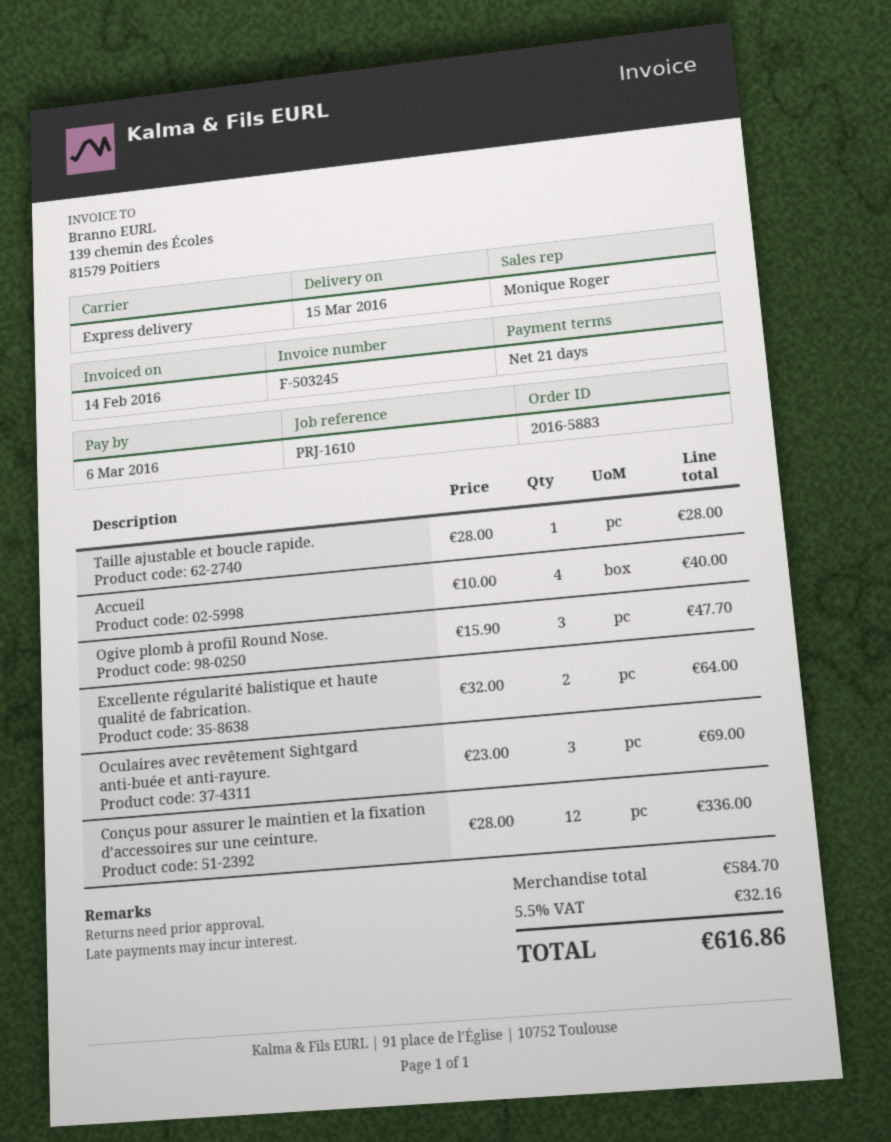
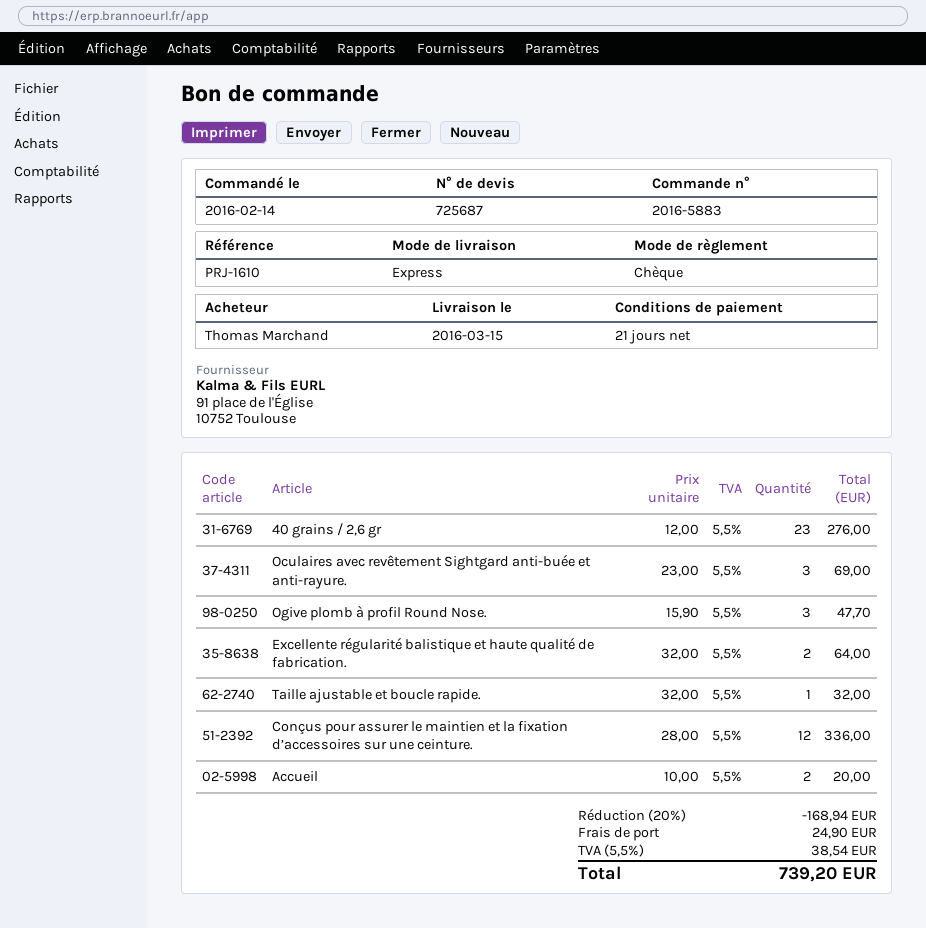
Taille ajustable et boucle rapide.: 1 x 28.00 = 28.00 -> 1 x 32.00 = 32.00
Accueil: 4 x 10.00 = 40.00 -> 2 x 10.00 = 20.00
40 grains / 2,6 gr: none -> 23 x 12.00 = 276.00
discount: none -> 20% = 168.94
shipping: none -> 24.90
tax: 5.5% = 32.16 -> 5.5% = 38.54
total: 616.86 -> 739.20

